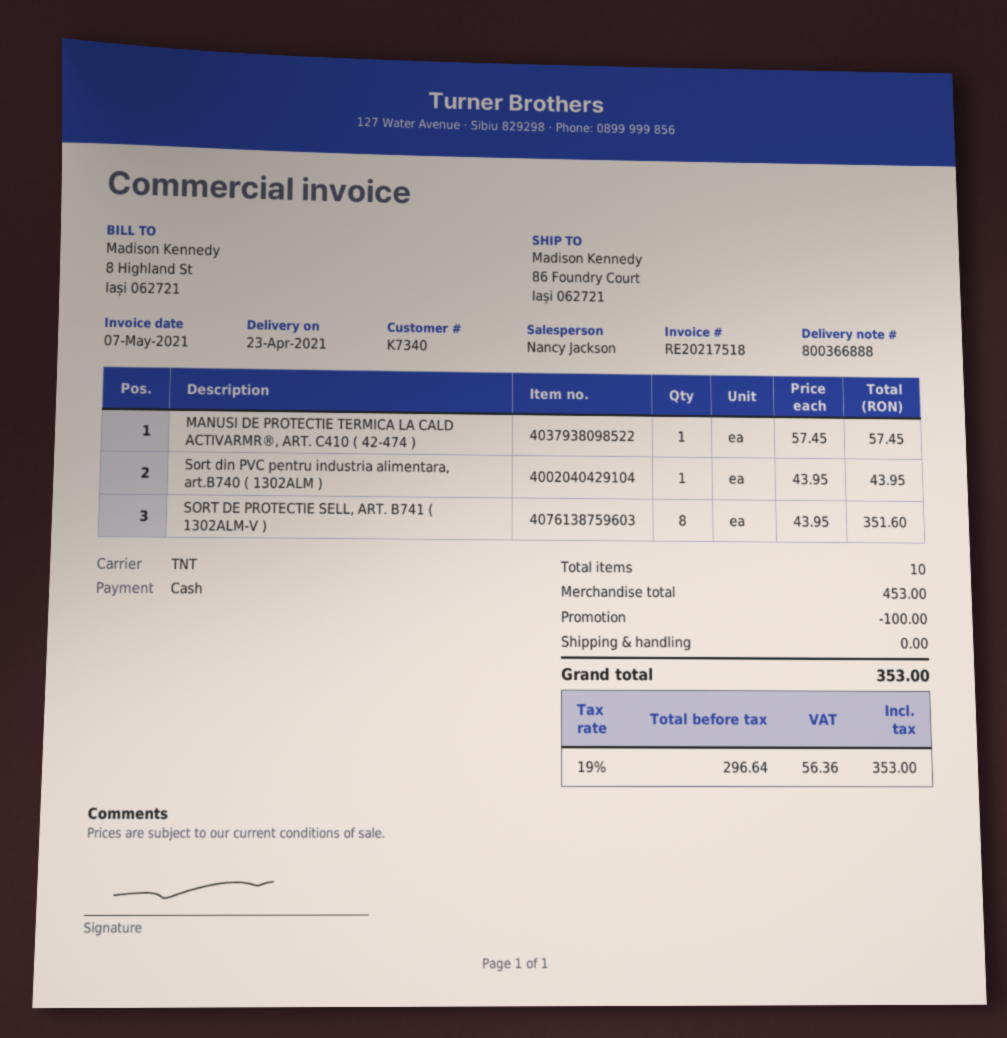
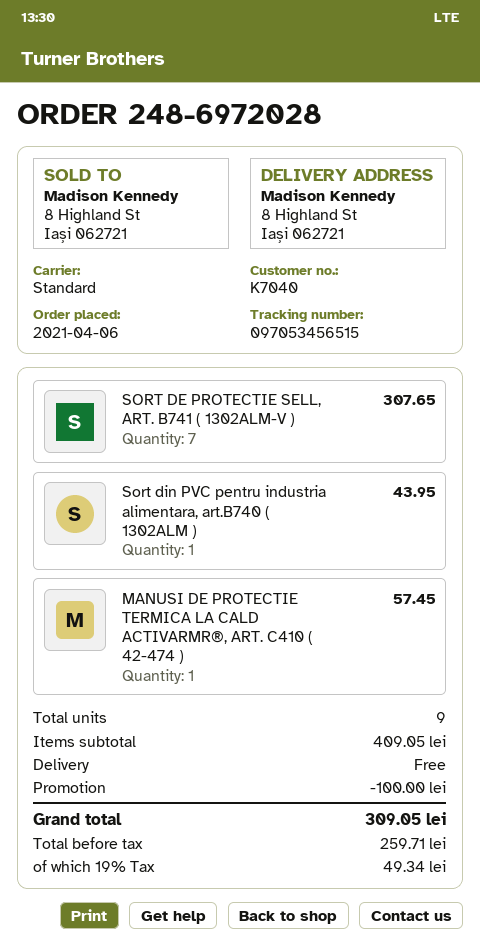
customer number: K7340 -> K7040
shipping method: TNT -> standard
ship to: 86 Foundry Court, Iași 062721 -> 8 Highland St, Iași 062721
SORT DE PROTECTIE SELL, ART. B741 ( 1302ALM-V ): 8 for 351.60 -> 7 for 307.65
total quantity: 10 -> 9
subtotal: 453.00 -> 409.05
net: 296.64 -> 259.71
tax: 19% = 56.36 -> 19% = 49.34
total: 353.00 -> 309.05

